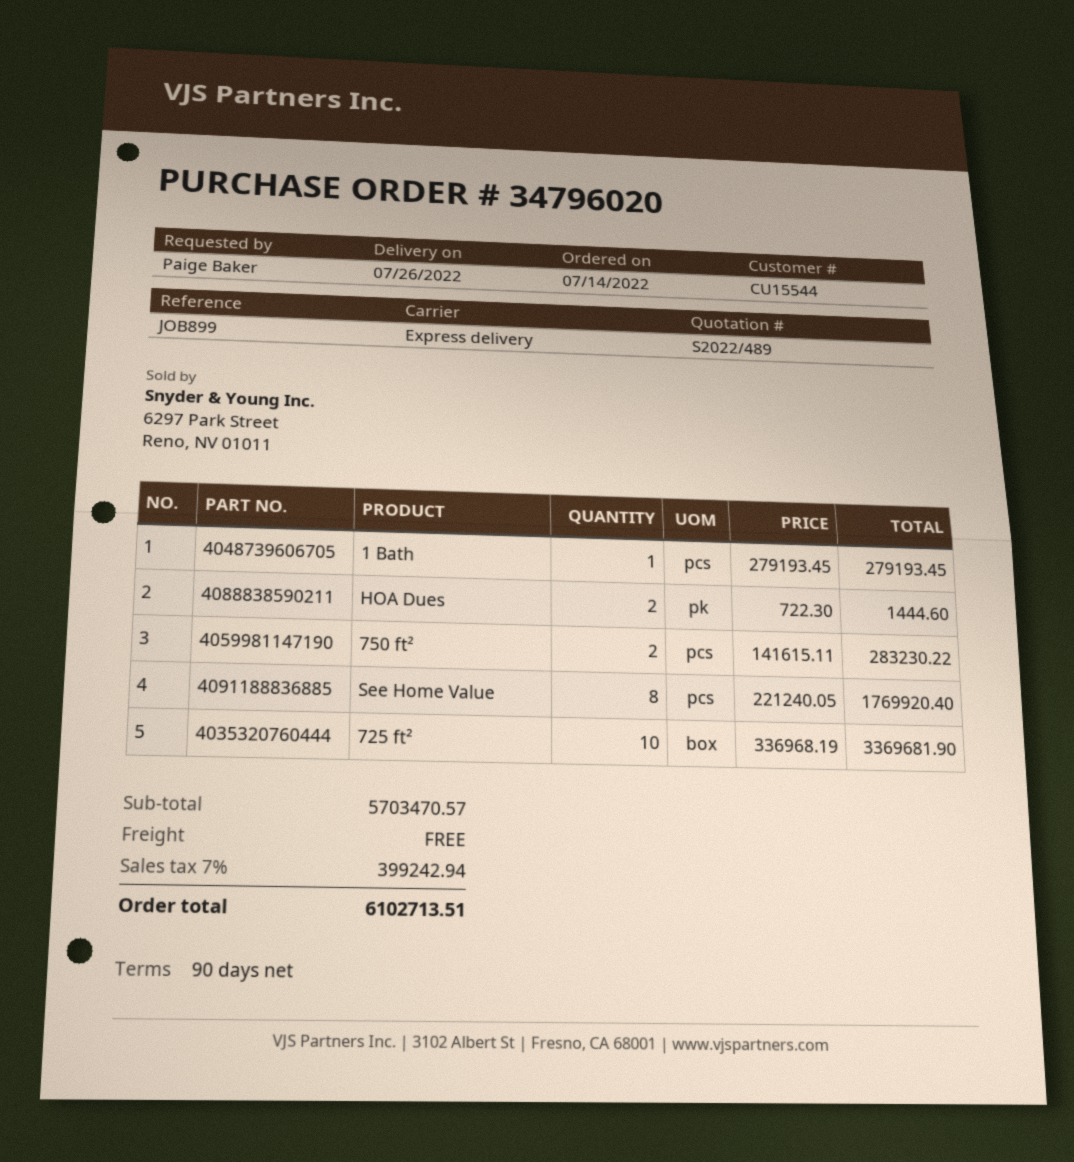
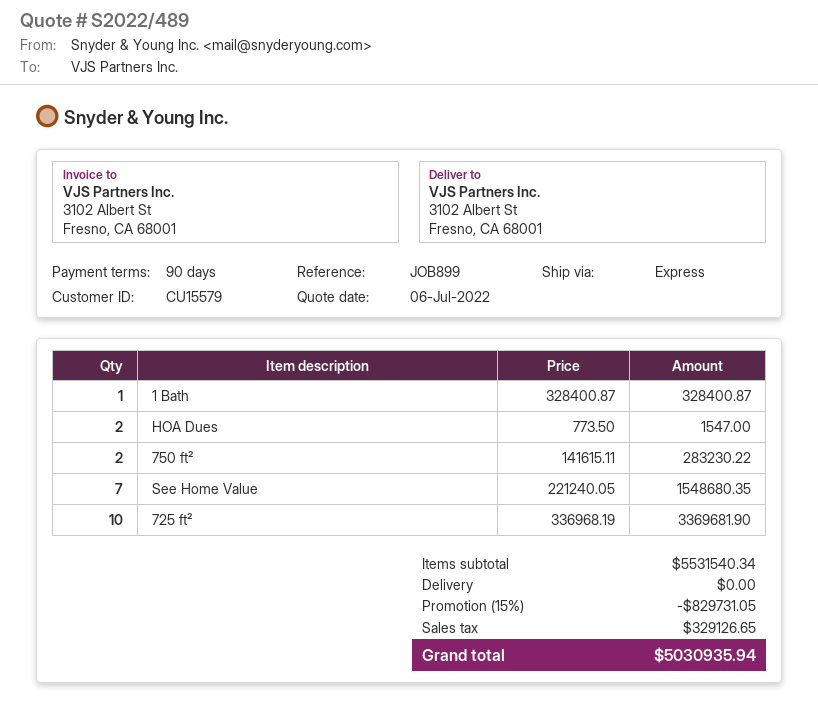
customer number: CU15544 -> CU15579
1 Bath: 1 x 279193.45 = 279193.45 -> 1 x 328400.87 = 328400.87
HOA Dues: 2 x 722.30 = 1444.60 -> 2 x 773.50 = 1547.00
See Home Value: 8 x 221240.05 = 1769920.40 -> 7 x 221240.05 = 1548680.35
subtotal: 5703470.57 -> 5531540.34
discount: none -> 15% = 829731.05
tax: 399242.94 -> 329126.65
total: 6102713.51 -> 5030935.94

